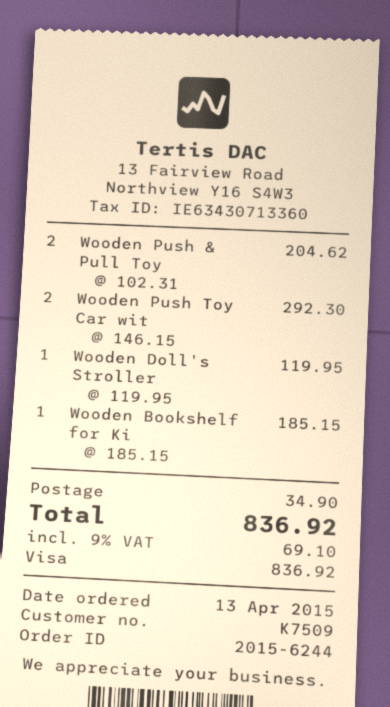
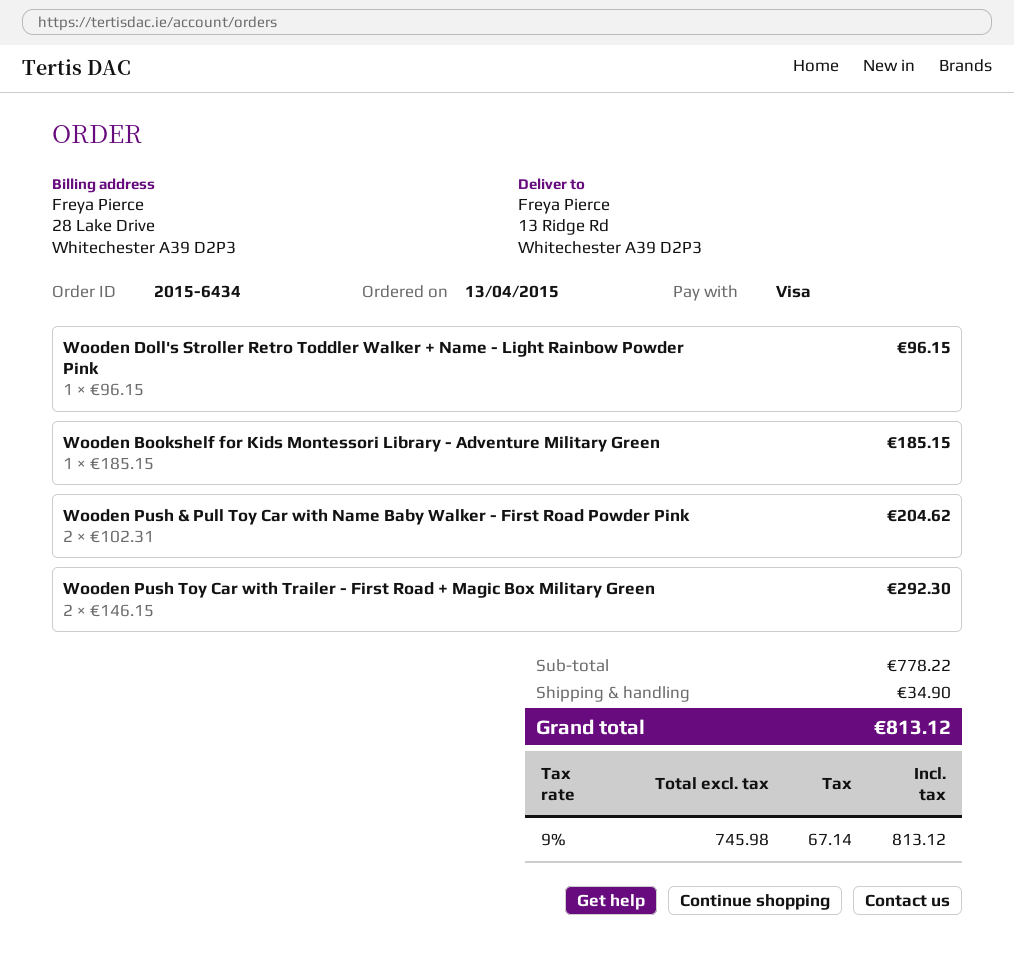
order number: 2015-6244 -> 2015-6434
Wooden Doll's Stroller: 1 x 119.95 = 119.95 -> 1 x 96.15 = 96.15
tax: 9% = 69.10 -> 9% = 67.14
total: 836.92 -> 813.12

